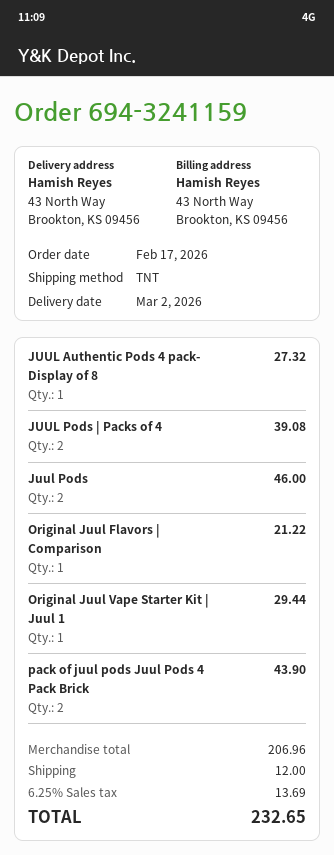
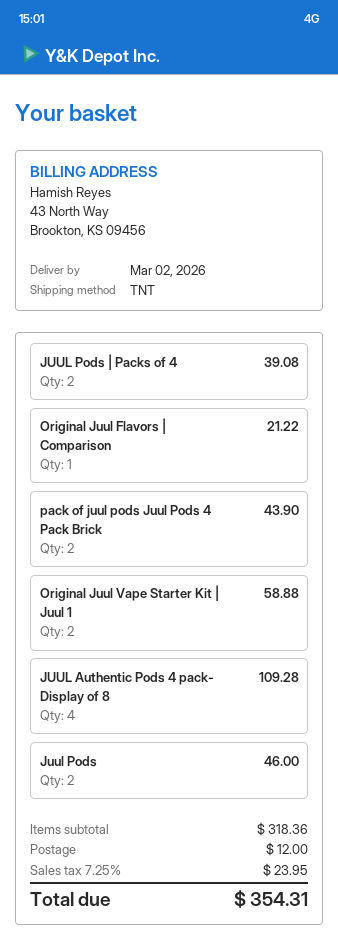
JUUL Authentic Pods 4 pack- Display of 8: 1 for 27.32 -> 4 for 109.28
Original Juul Vape Starter Kit | Juul 1: 1 for 29.44 -> 2 for 58.88
subtotal: 206.96 -> 318.36
tax: 6.25% = 13.69 -> 7.25% = 23.95
total: 232.65 -> 354.31

